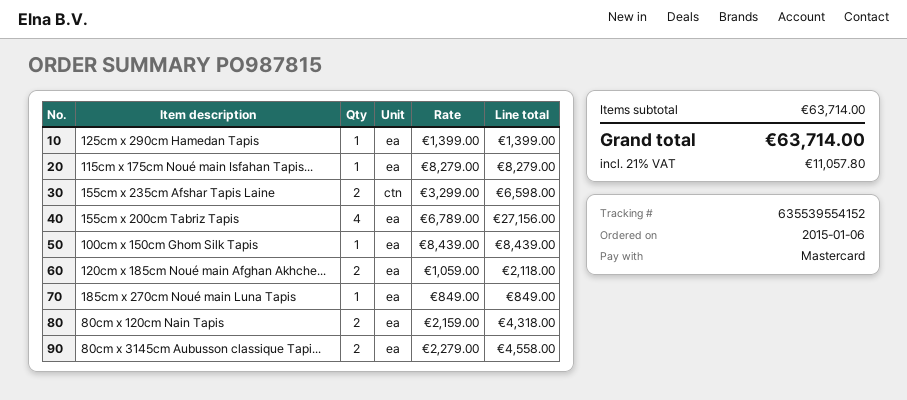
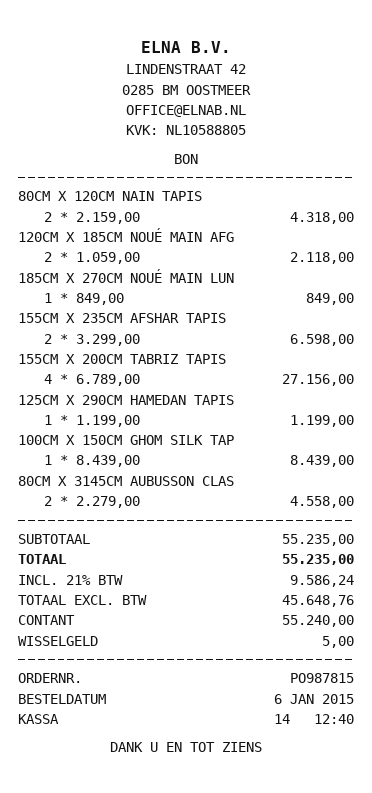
payment method: Mastercard -> cash
125cm x 290cm Hamedan Tapis: 1 x 1399.00 = 1399.00 -> 1 x 1199.00 = 1199.00
115cm x 175cm Noué main Isfahan Tapis...: 1 x 8279.00 = 8279.00 -> none
subtotal: 63714.00 -> 55235.00
tax: 21% = 11057.80 -> 21% = 9586.24
total: 63714.00 -> 55235.00

